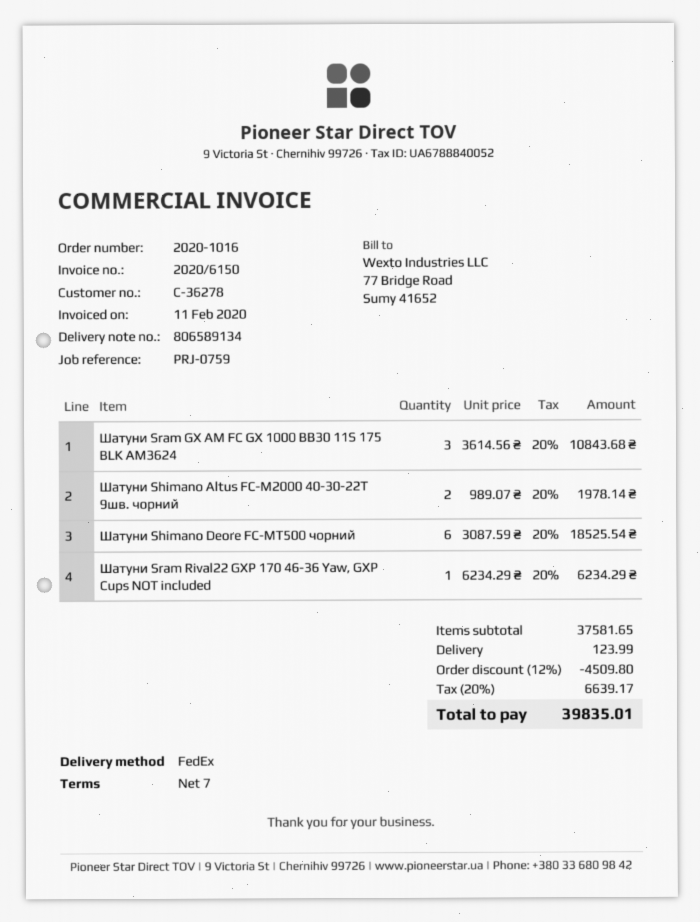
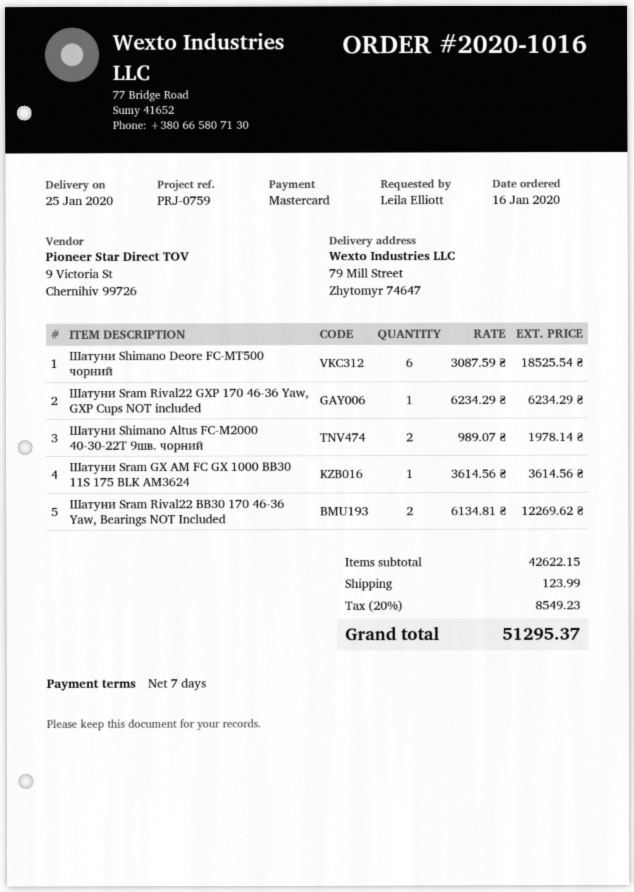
Шатуни Sram GX AM FC GX 1000 BB30 11S 175 BLK AM3624: 3 x 3614.56 = 10843.68 -> 1 x 3614.56 = 3614.56
Шатуни Sram Rival22 BB30 170 46-36 Yaw, Bearings NOT Included: none -> 2 x 6134.81 = 12269.62
subtotal: 37581.65 -> 42622.15
discount: 12% = 4509.80 -> none
tax: 20% = 6639.17 -> 20% = 8549.23
total: 39835.01 -> 51295.37

